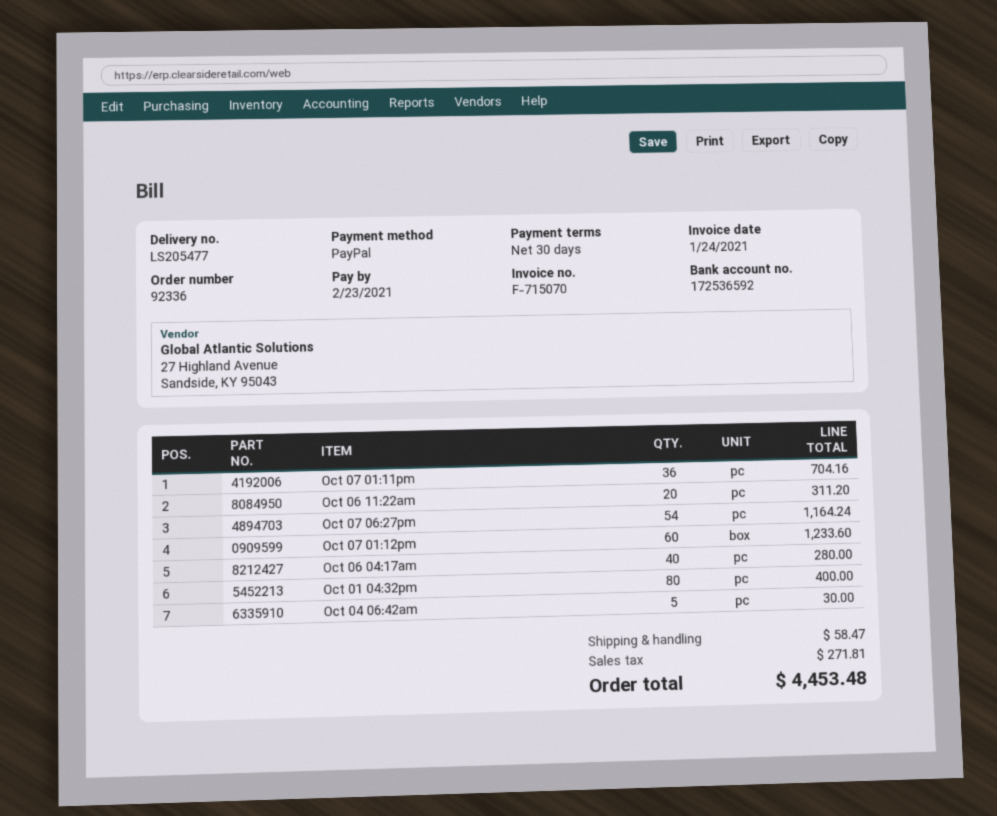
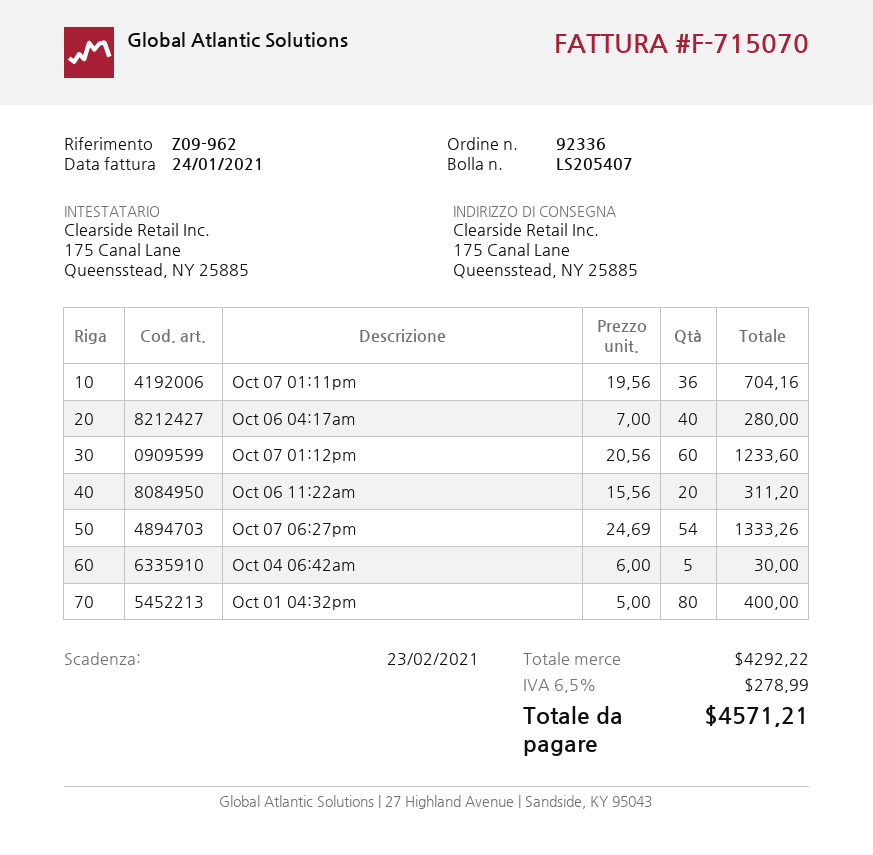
delivery note number: LS205477 -> LS205407
Oct 07 06:27pm: 54 for 1164.24 -> 54 for 1333.26
shipping: 58.47 -> none
tax: 271.81 -> 278.99
total: 4453.48 -> 4571.21

